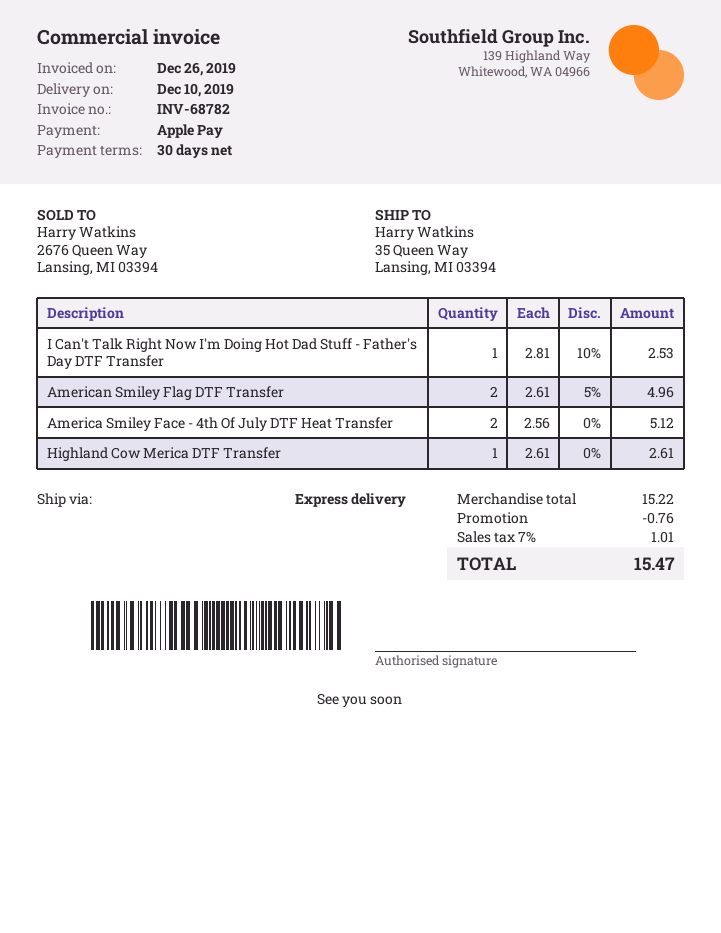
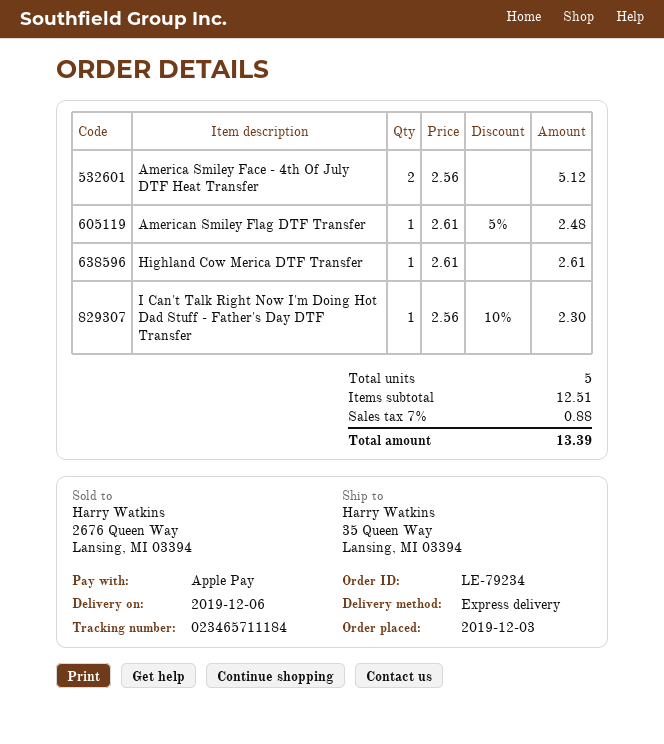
delivery date: 2019-12-10 -> 2019-12-06
I Can't Talk Right Now I'm Doing Hot Dad Stuff - Father's Day DTF Transfer: 1 x 2.81 - 10% = 2.53 -> 1 x 2.56 - 10% = 2.30
American Smiley Flag DTF Transfer: 2 x 2.61 - 5% = 4.96 -> 1 x 2.61 - 5% = 2.48
subtotal: 15.22 -> 12.51
discount: 0.76 -> none
tax: 7% = 1.01 -> 7% = 0.88
total: 15.47 -> 13.39

